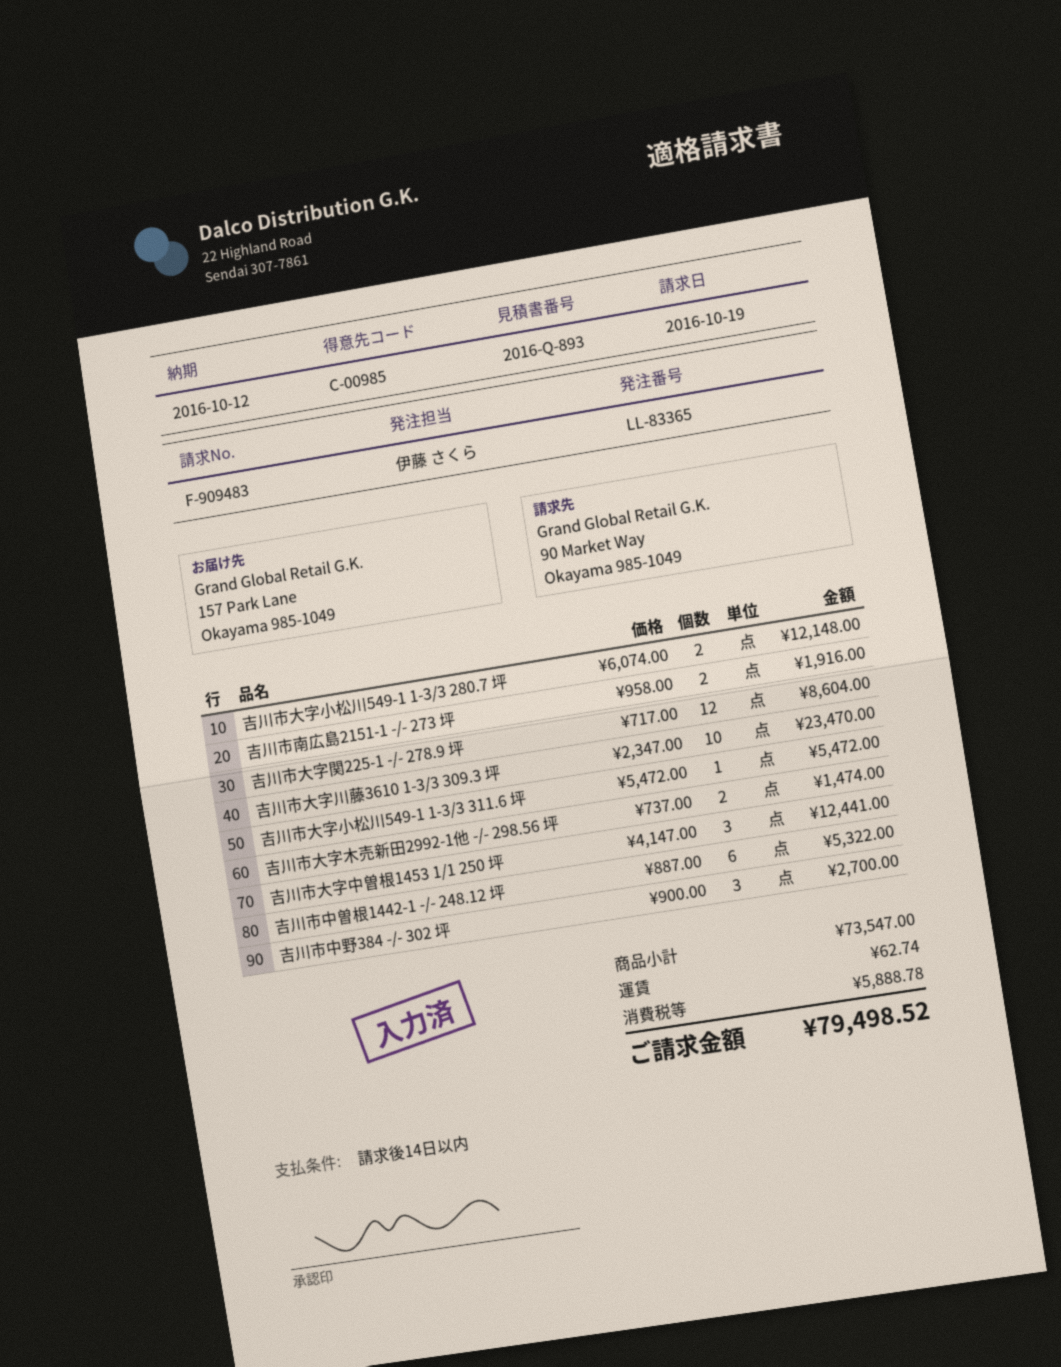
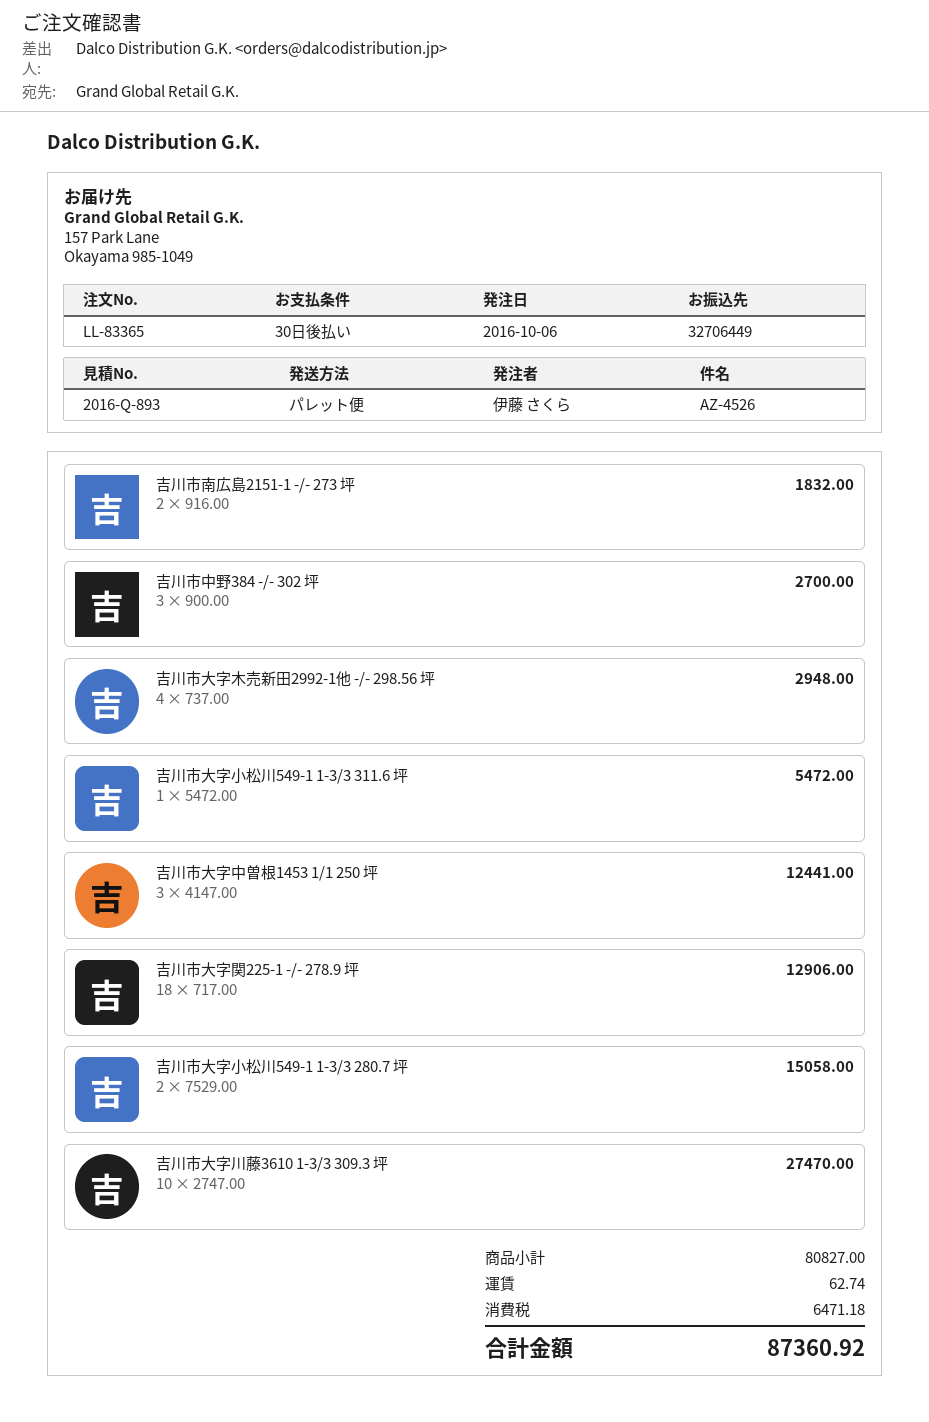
payment terms: 14 days -> 30 days
吉川市大字小松川549-1 1-3/3 280.7 坪: 2 x 6074.00 = 12148.00 -> 2 x 7529.00 = 15058.00
吉川市南広島2151-1 -/- 273 坪: 2 x 958.00 = 1916.00 -> 2 x 916.00 = 1832.00
吉川市大字関225-1 -/- 278.9 坪: 12 x 717.00 = 8604.00 -> 18 x 717.00 = 12906.00
吉川市大字川藤3610 1-3/3 309.3 坪: 10 x 2347.00 = 23470.00 -> 10 x 2747.00 = 27470.00
吉川市大字木売新田2992-1他 -/- 298.56 坪: 2 x 737.00 = 1474.00 -> 4 x 737.00 = 2948.00
吉川市中曽根1442-1 -/- 248.12 坪: 6 x 887.00 = 5322.00 -> none
subtotal: 73547.00 -> 80827.00
tax: 5888.78 -> 6471.18
total: 79498.52 -> 87360.92

